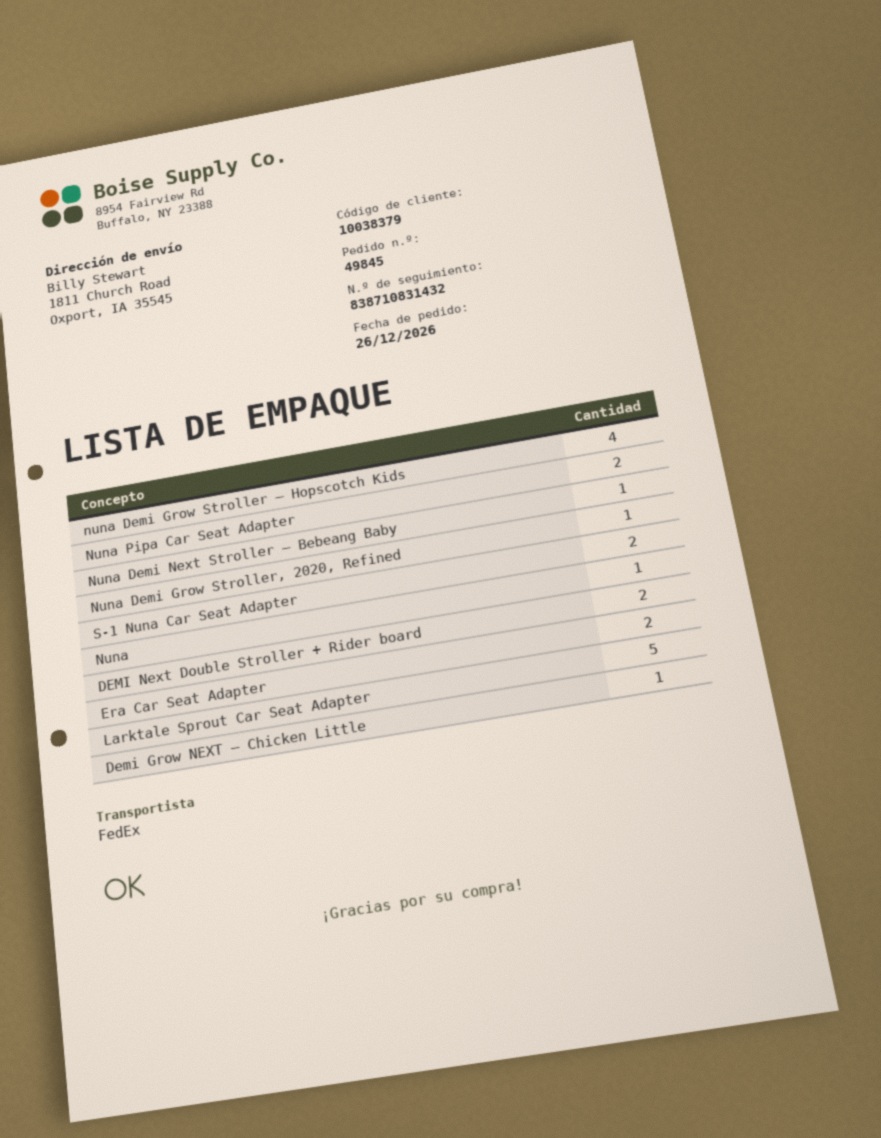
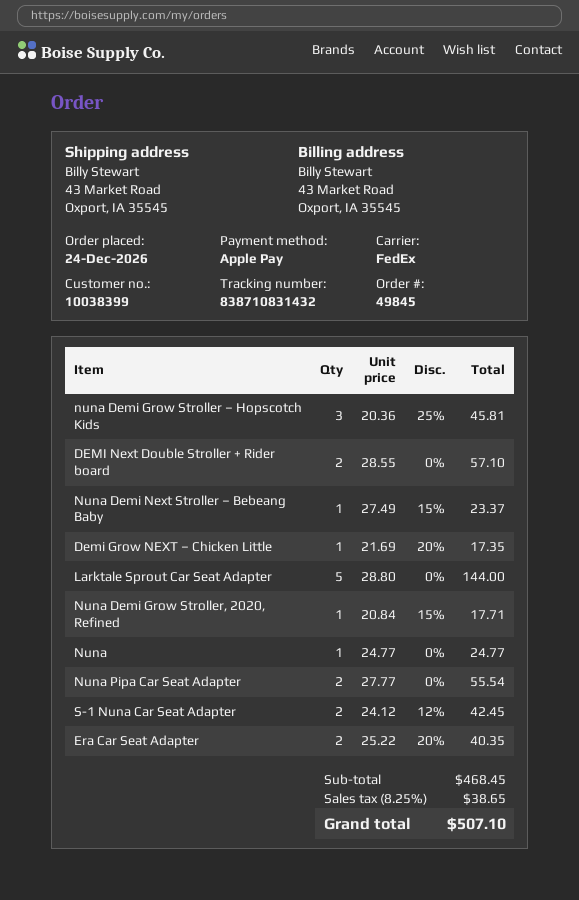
order date: 2026-12-26 -> 2026-12-24
customer number: 10038379 -> 10038399
ship to: 1811 Church Road, Oxport, IA 35545 -> 43 Market Road, Oxport, IA 35545
nuna Demi Grow Stroller – Hopscotch Kids: 4 -> 3

